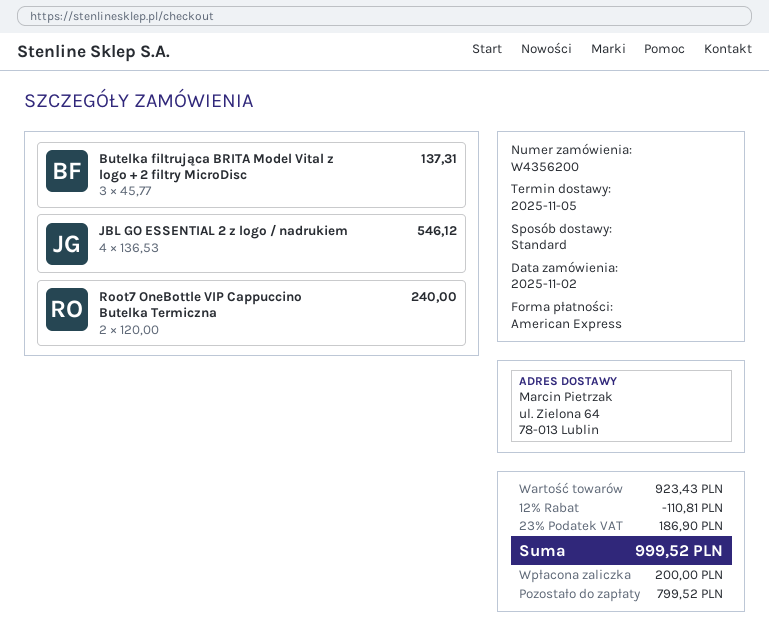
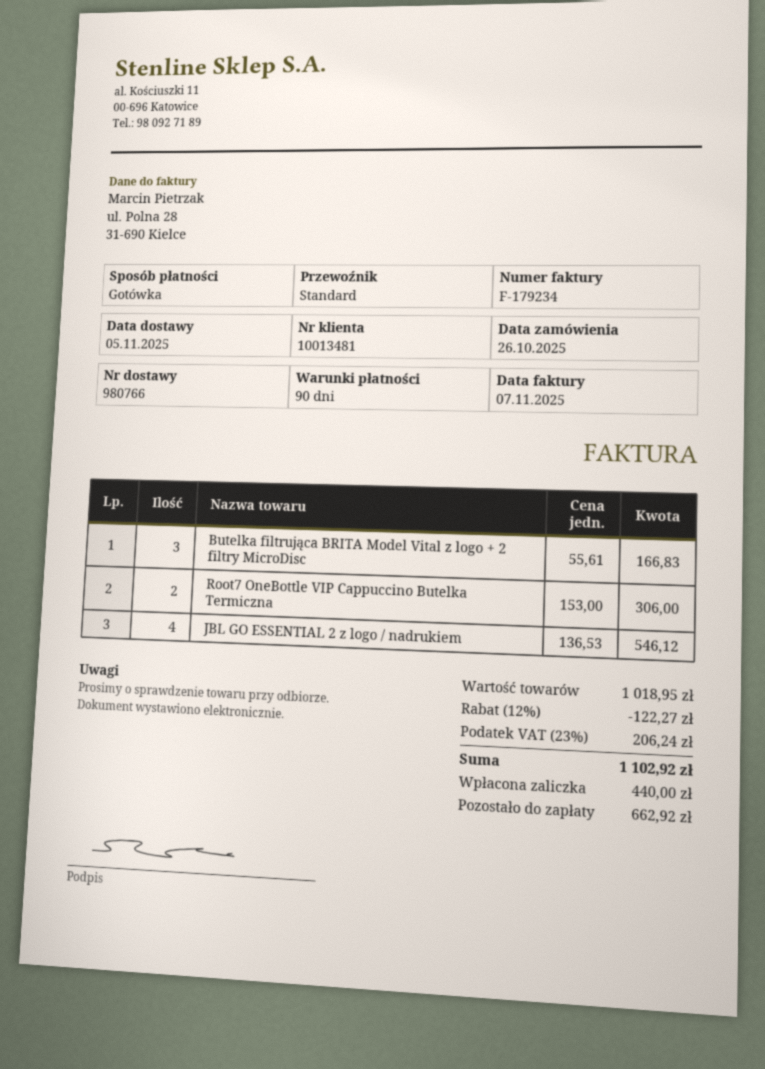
order date: 2025-11-02 -> 2025-10-26
payment method: American Express -> cash
Butelka filtrująca BRITA Model Vital z logo + 2 filtry MicroDisc: 3 x 45.77 = 137.31 -> 3 x 55.61 = 166.83
Root7 OneBottle VIP Cappuccino Butelka Termiczna: 2 x 120.00 = 240.00 -> 2 x 153.00 = 306.00
subtotal: 923.43 -> 1018.95
discount: 12% = 110.81 -> 12% = 122.27
tax: 23% = 186.90 -> 23% = 206.24
total: 999.52 -> 1102.92
deposit: 200.00 -> 440.00
balance: 799.52 -> 662.92

